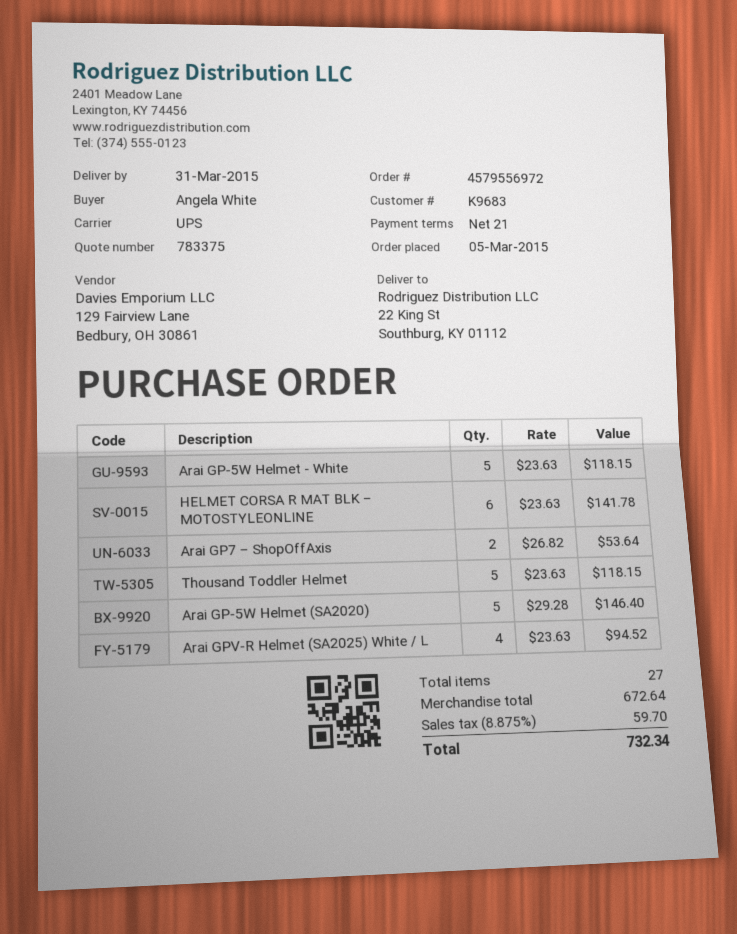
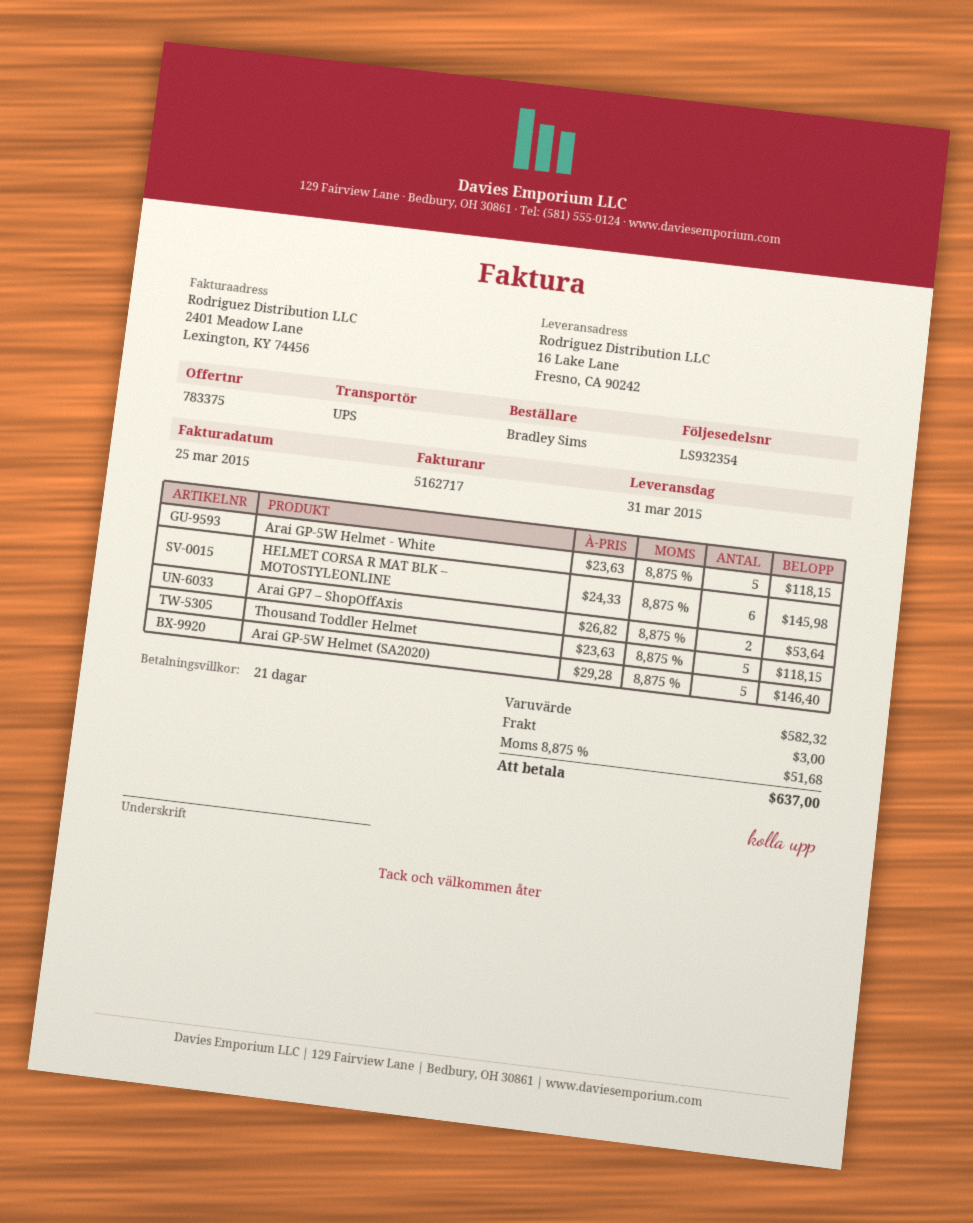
ordered by: Angela White -> Bradley Sims
ship to: 22 King St, Southburg, KY 01112 -> 16 Lake Lane, Fresno, CA 90242
HELMET CORSA R MAT BLK – MOTOSTYLEONLINE: 6 x 23.63 = 141.78 -> 6 x 24.33 = 145.98
Arai GPV-R Helmet (SA2025) White / L: 4 x 23.63 = 94.52 -> none
subtotal: 672.64 -> 582.32
shipping: none -> 3.00
tax: 8.875% = 59.70 -> 8.875% = 51.68
total: 732.34 -> 637.00

